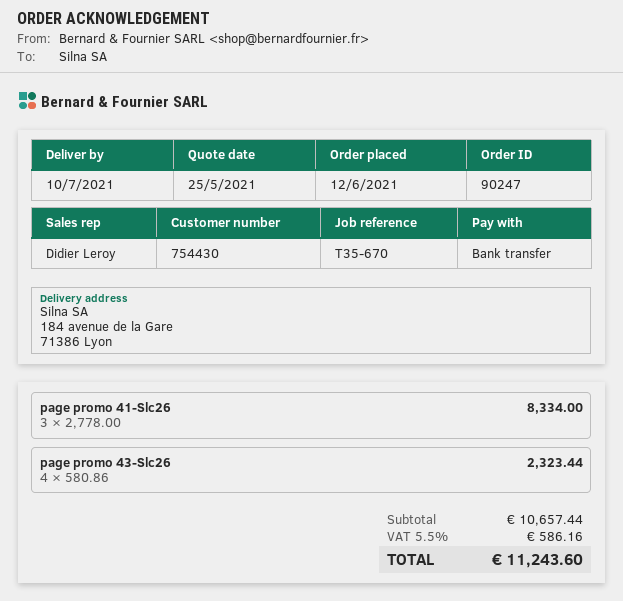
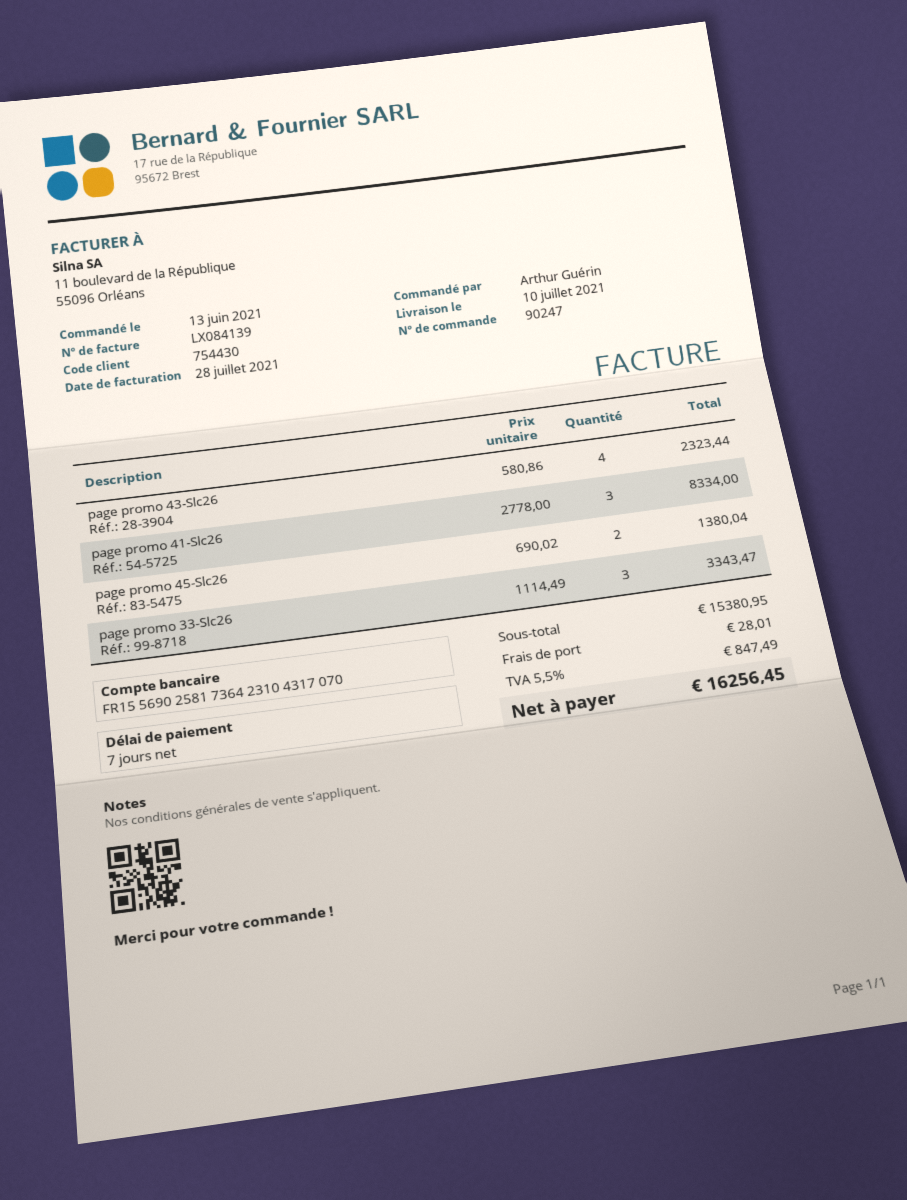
order date: 2021-06-12 -> 2021-06-13
page promo 45-Slc26: none -> 2 x 690.02 = 1380.04
page promo 33-Slc26: none -> 3 x 1114.49 = 3343.47
subtotal: 10657.44 -> 15380.95
shipping: none -> 28.01
tax: 5.5% = 586.16 -> 5.5% = 847.49
total: 11243.60 -> 16256.45

